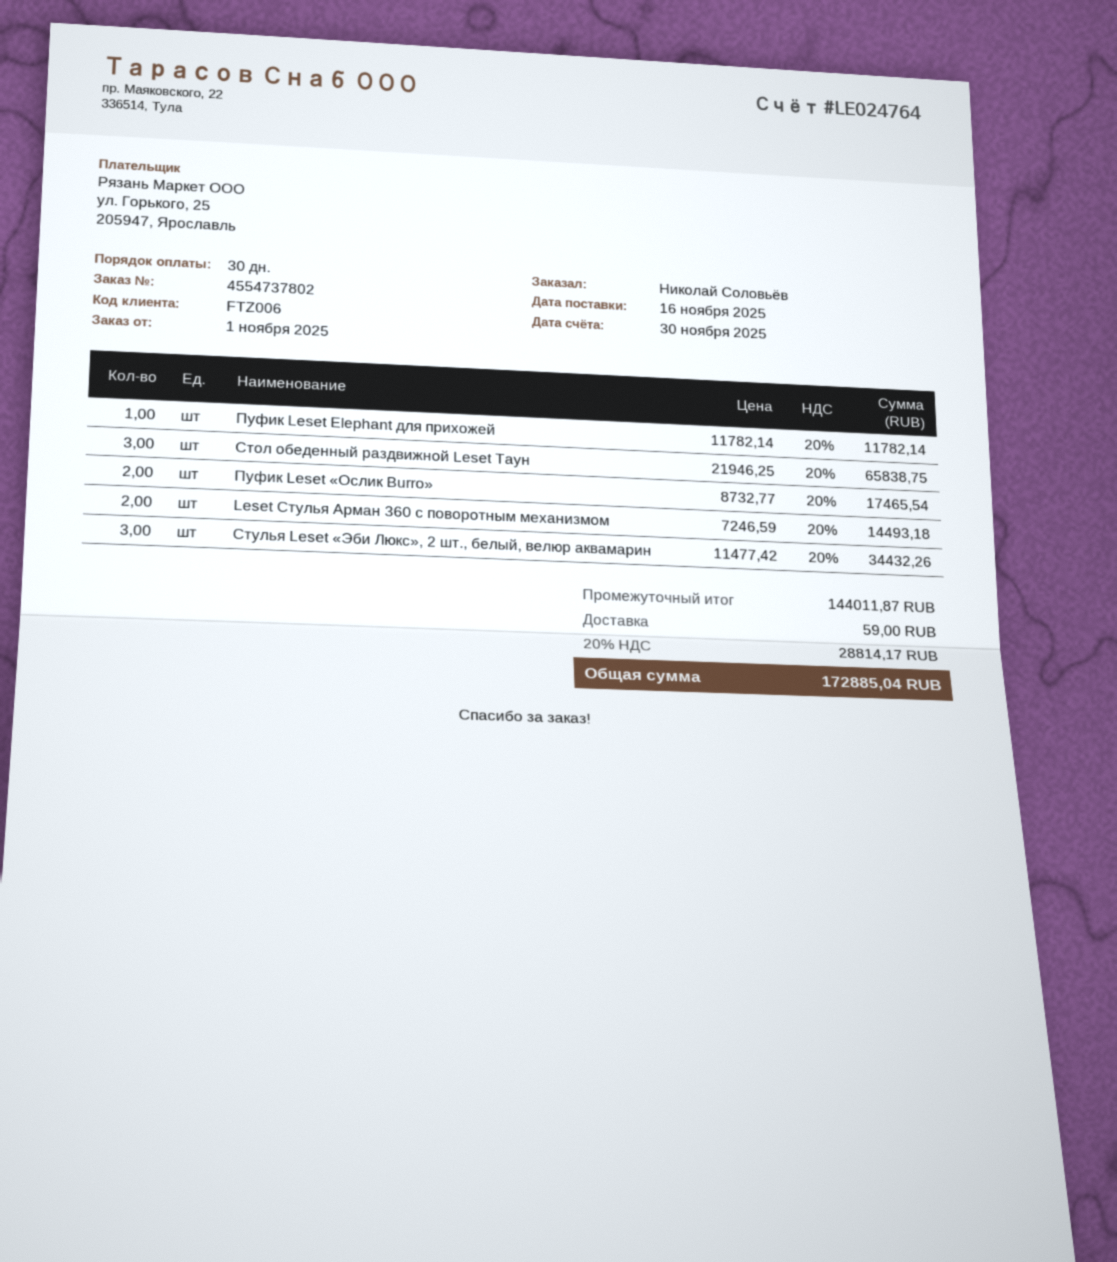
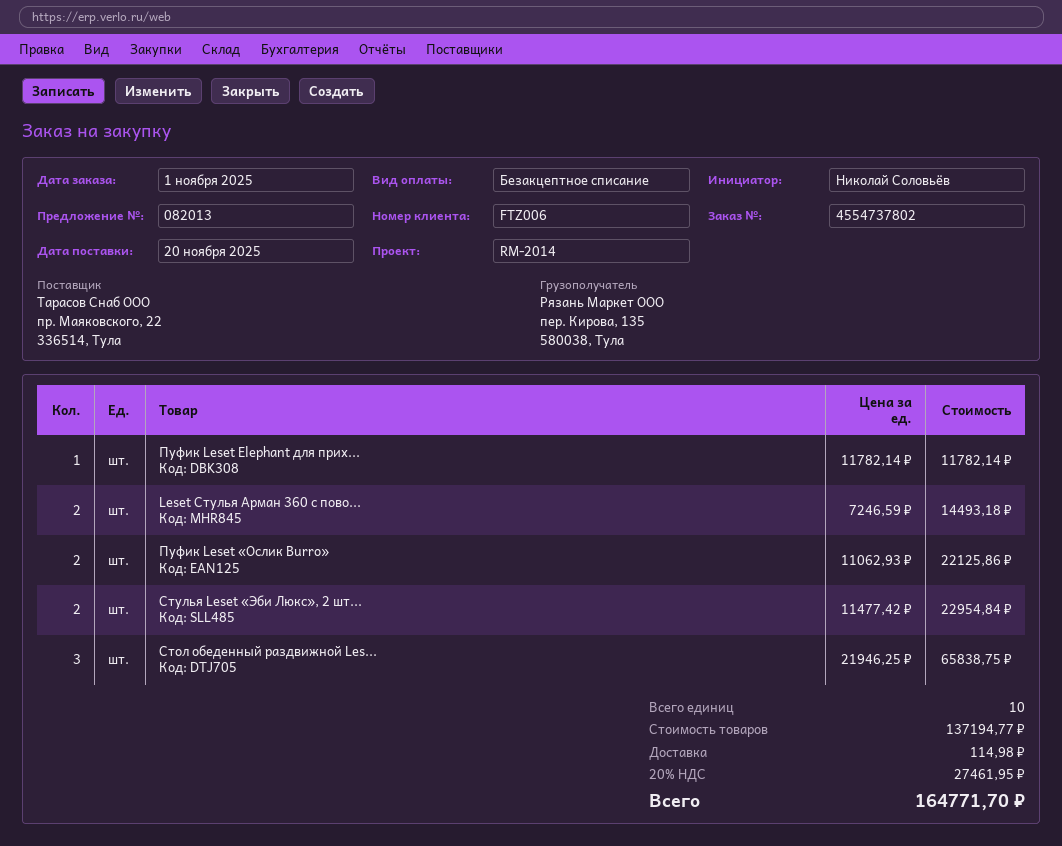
delivery date: 2025-11-16 -> 2025-11-20
Пуфик Leset «Ослик Burro»: 2 x 8732.77 = 17465.54 -> 2 x 11062.93 = 22125.86
Стулья Leset «Эби Люкс», 2 шт., белый, велюр аквамарин: 3 x 11477.42 = 34432.26 -> 2 x 11477.42 = 22954.84
subtotal: 144011.87 -> 137194.77
shipping: 59.00 -> 114.98
tax: 20% = 28814.17 -> 20% = 27461.95
total: 172885.04 -> 164771.70

